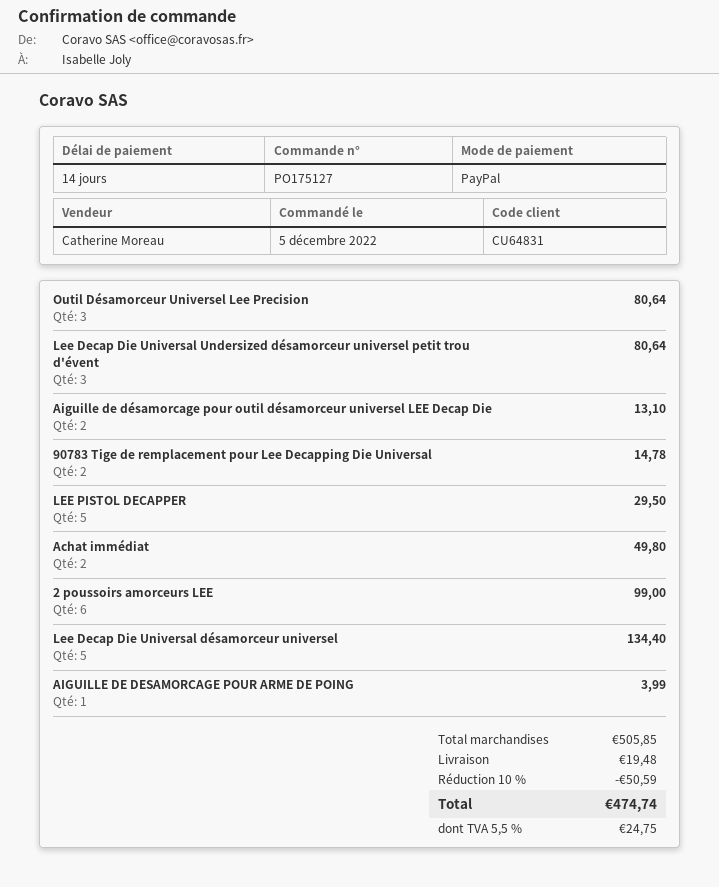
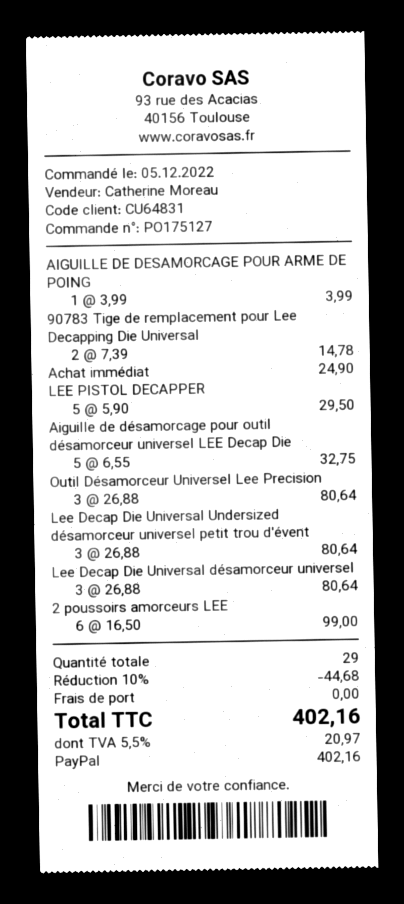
Aiguille de désamorcage pour outil désamorceur universel LEE Decap Die: 2 for 13.10 -> 5 for 32.75
Achat immédiat: 2 for 49.80 -> 1 for 24.90
Lee Decap Die Universal désamorceur universel: 5 for 134.40 -> 3 for 80.64
discount: 10% = 50.59 -> 10% = 44.68
shipping: 19.48 -> 0.00
tax: 5.5% = 24.75 -> 5.5% = 20.97
total: 474.74 -> 402.16

